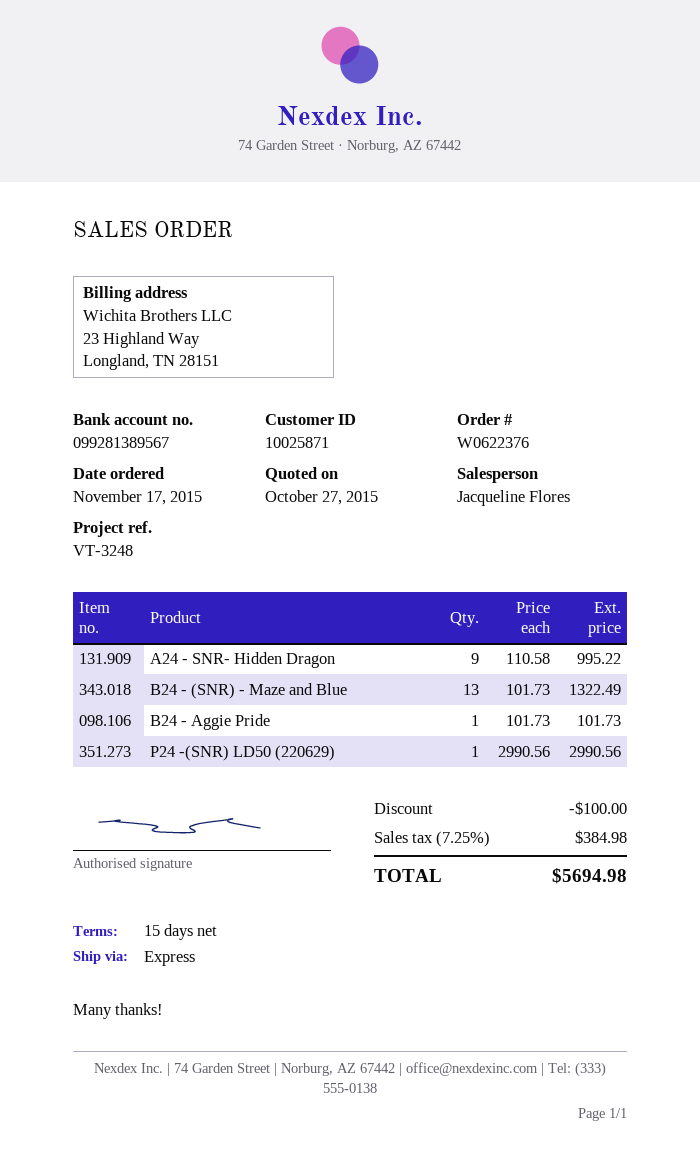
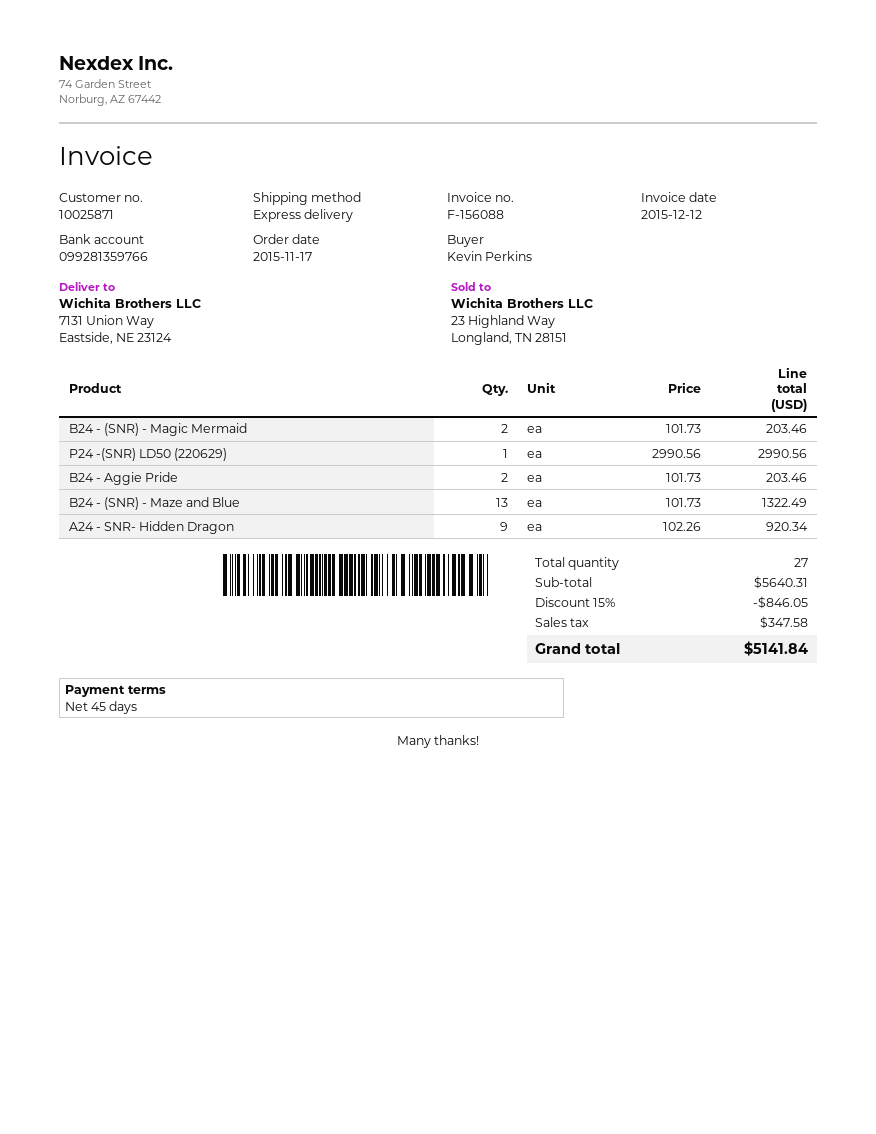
payment terms: 15 days -> 45 days
bank account: 099281389567 -> 099281359766
A24 - SNR- Hidden Dragon: 9 x 110.58 = 995.22 -> 9 x 102.26 = 920.34
B24 - Aggie Pride: 1 x 101.73 = 101.73 -> 2 x 101.73 = 203.46
B24 - (SNR) - Magic Mermaid: none -> 2 x 101.73 = 203.46
discount: 100.00 -> 846.05
tax: 384.98 -> 347.58
total: 5694.98 -> 5141.84

